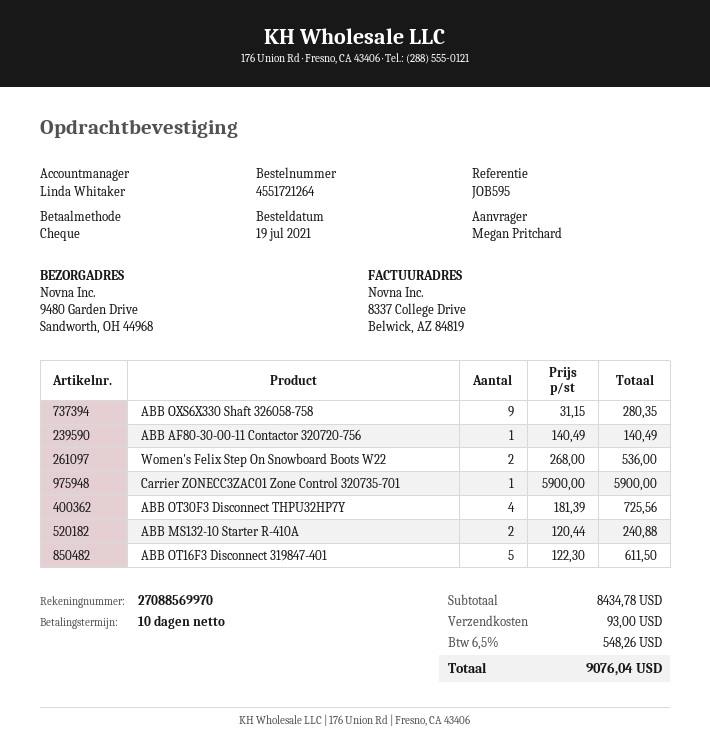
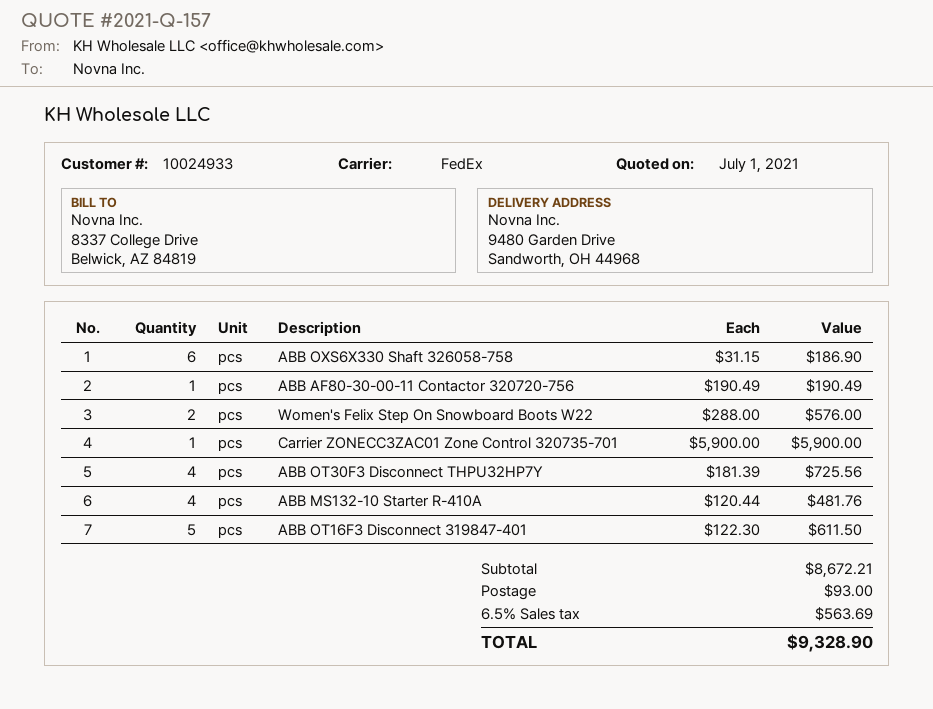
ABB OXS6X330 Shaft 326058-758: 9 x 31.15 = 280.35 -> 6 x 31.15 = 186.90
ABB AF80-30-00-11 Contactor 320720-756: 1 x 140.49 = 140.49 -> 1 x 190.49 = 190.49
Women's Felix Step On Snowboard Boots W22: 2 x 268.00 = 536.00 -> 2 x 288.00 = 576.00
ABB MS132-10 Starter R-410A: 2 x 120.44 = 240.88 -> 4 x 120.44 = 481.76
subtotal: 8434.78 -> 8672.21
tax: 6.5% = 548.26 -> 6.5% = 563.69
total: 9076.04 -> 9328.90

